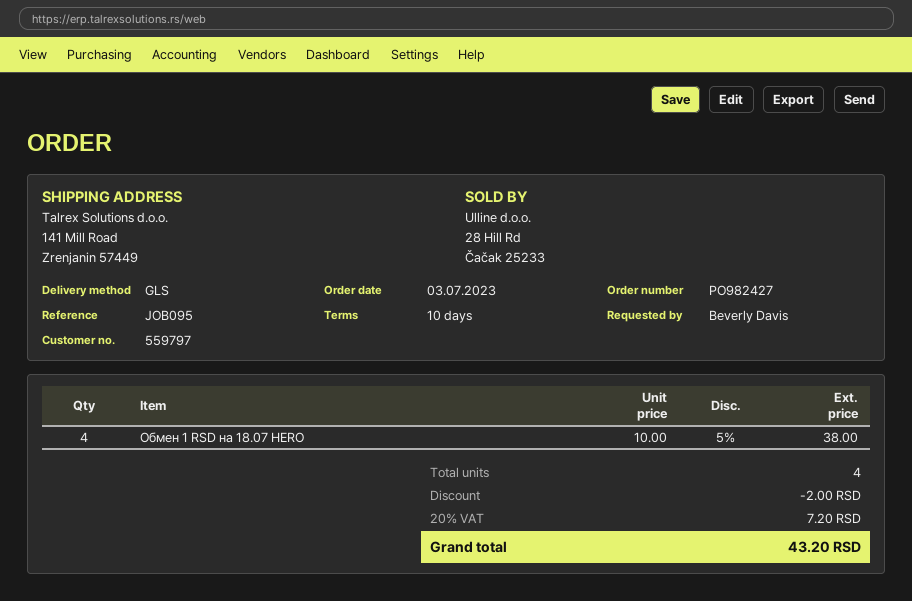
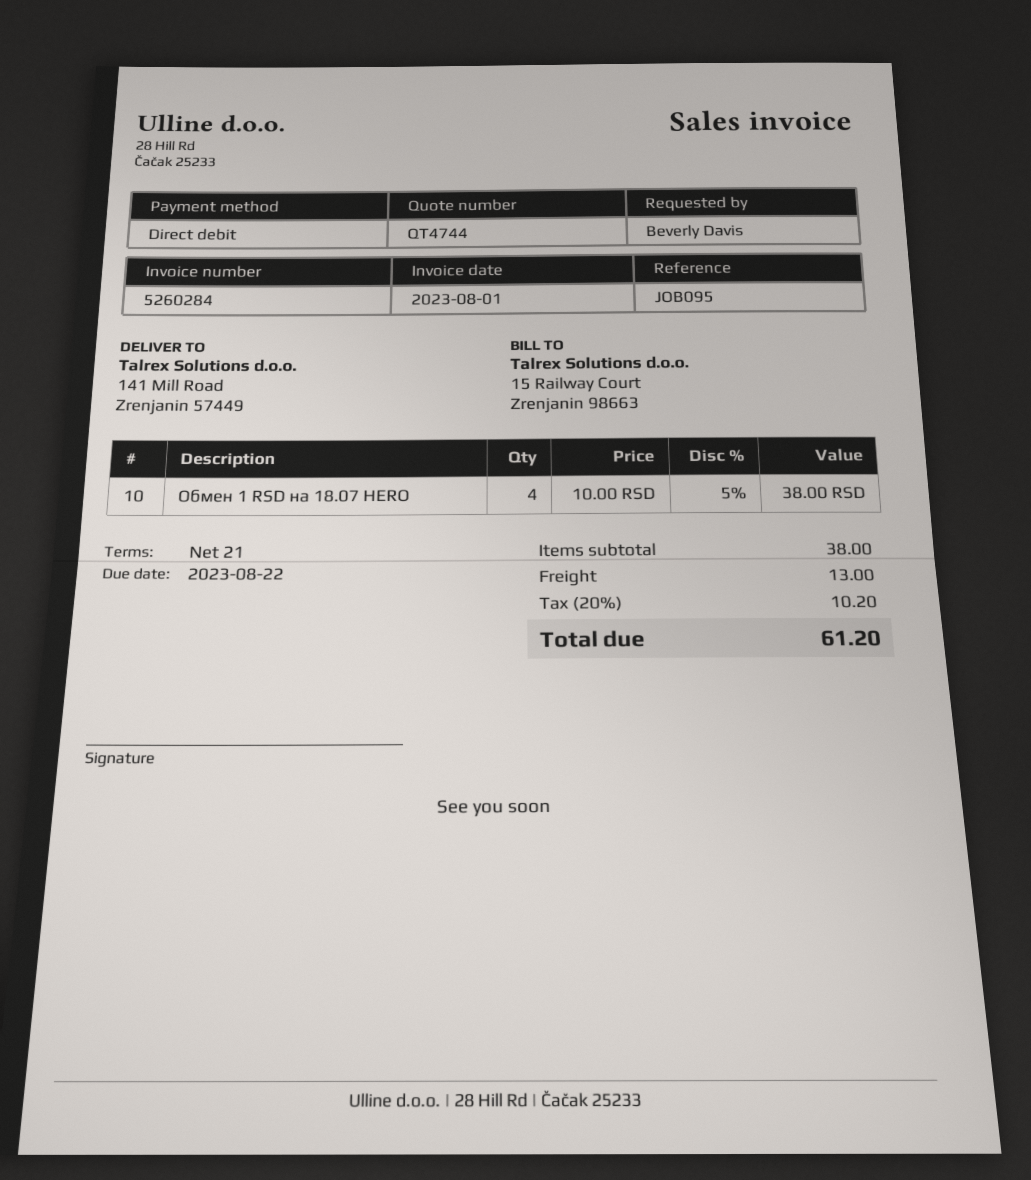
payment terms: 10 days -> 21 days
discount: 2.00 -> none
shipping: none -> 13.00
tax: 20% = 7.20 -> 20% = 10.20
total: 43.20 -> 61.20

